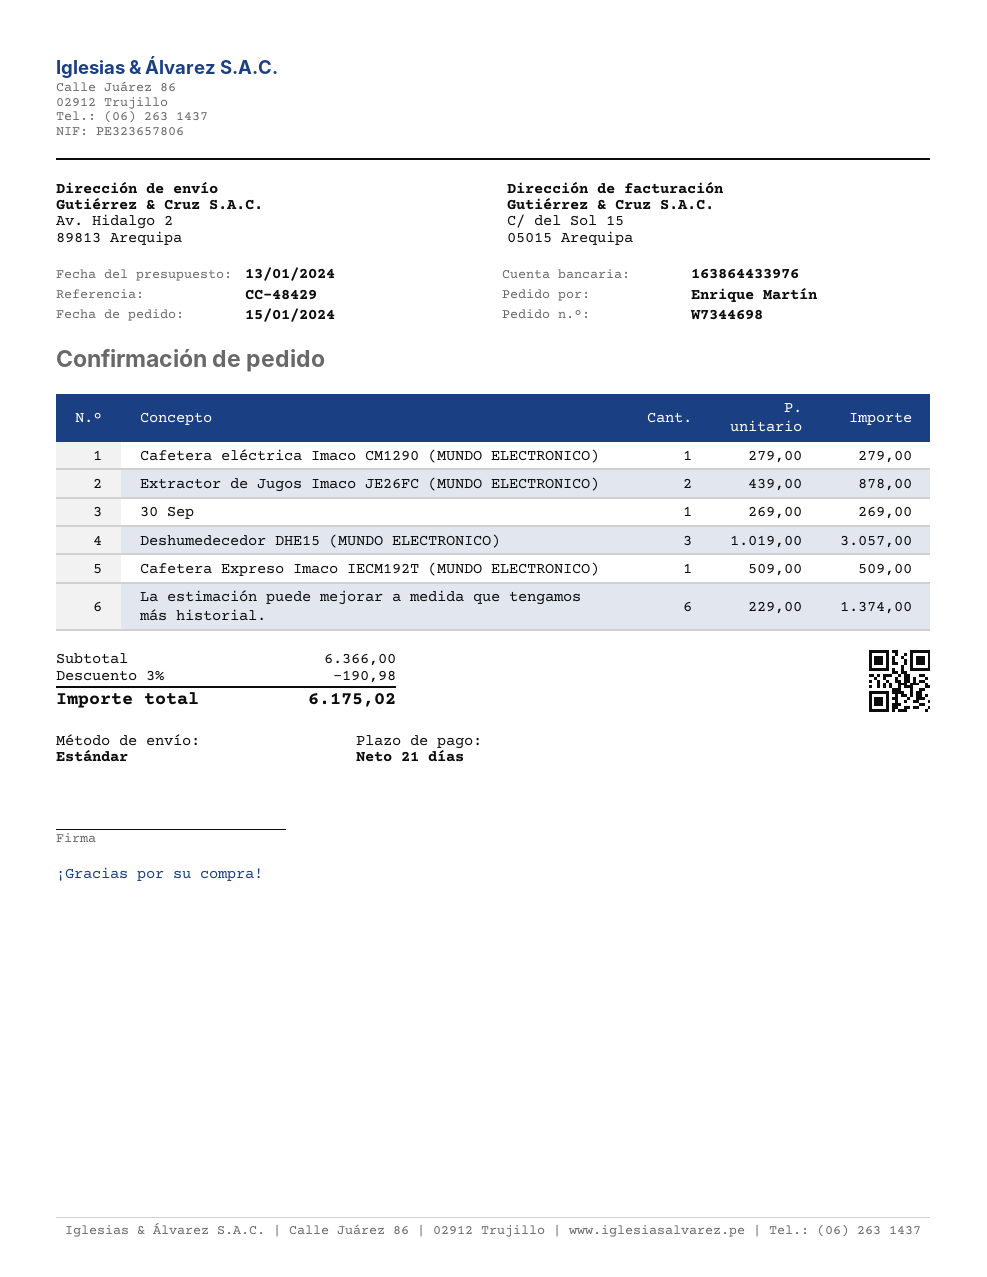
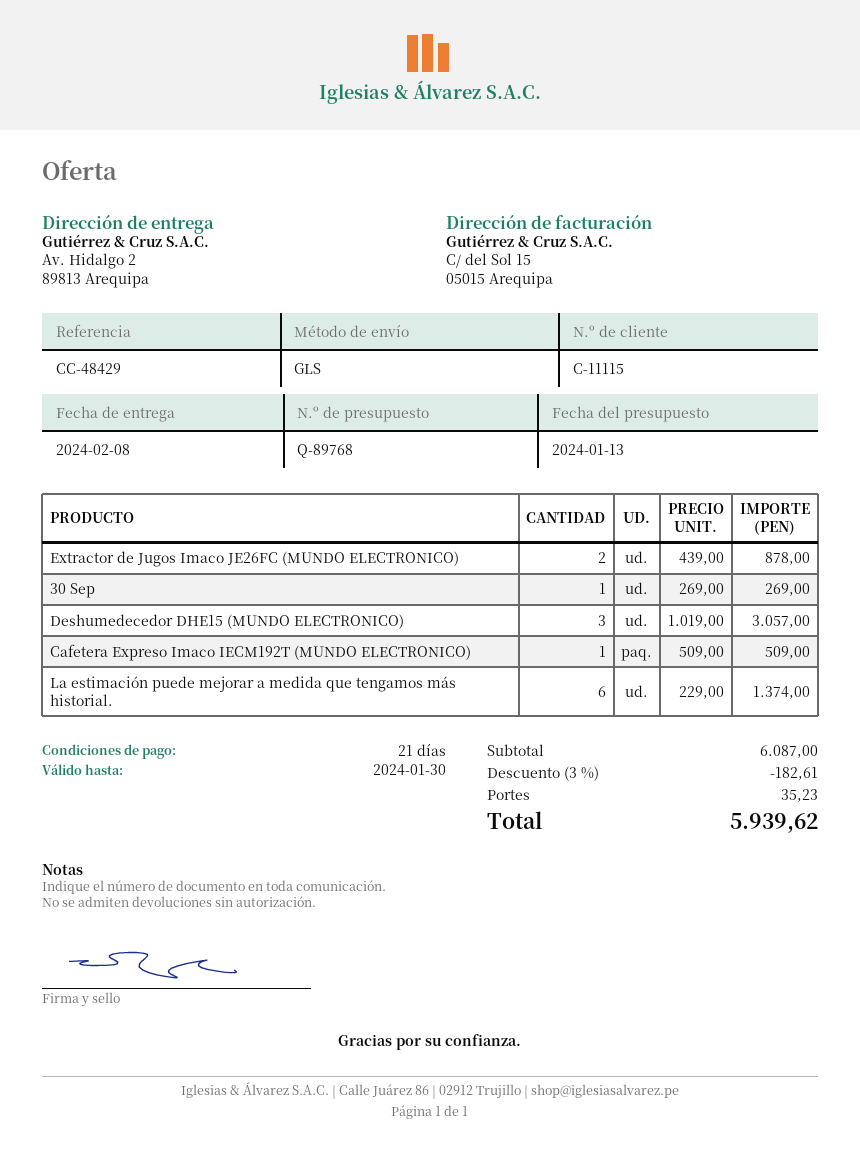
shipping method: standard -> GLS
Cafetera eléctrica Imaco CM1290 (MUNDO ELECTRONICO): 1 x 279.00 = 279.00 -> none
subtotal: 6366.00 -> 6087.00
discount: 3% = 190.98 -> 3% = 182.61
shipping: none -> 35.23
total: 6175.02 -> 5939.62

